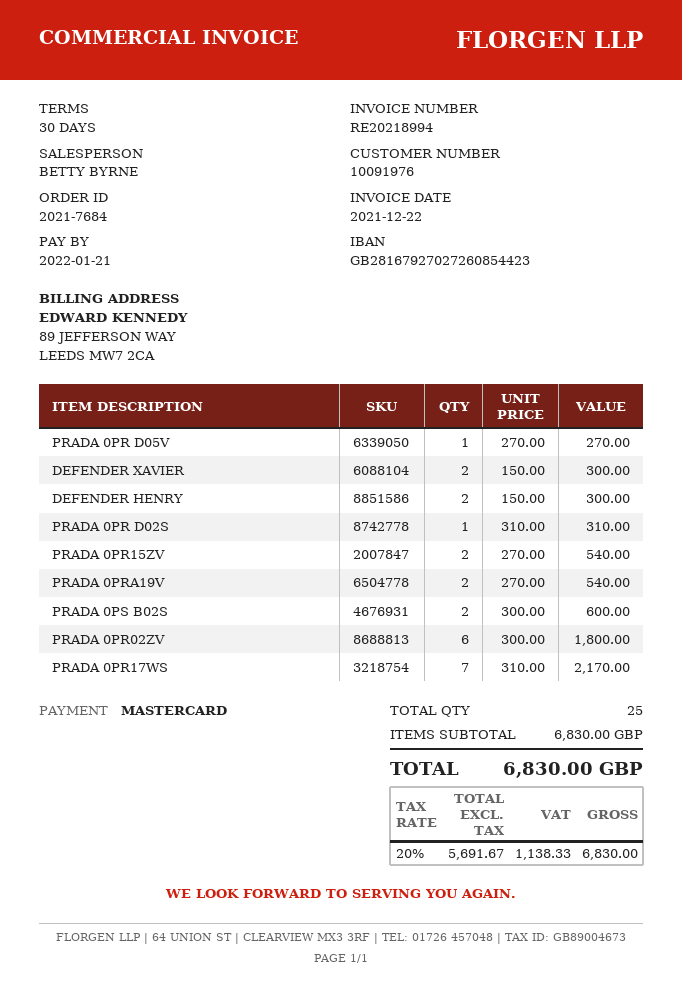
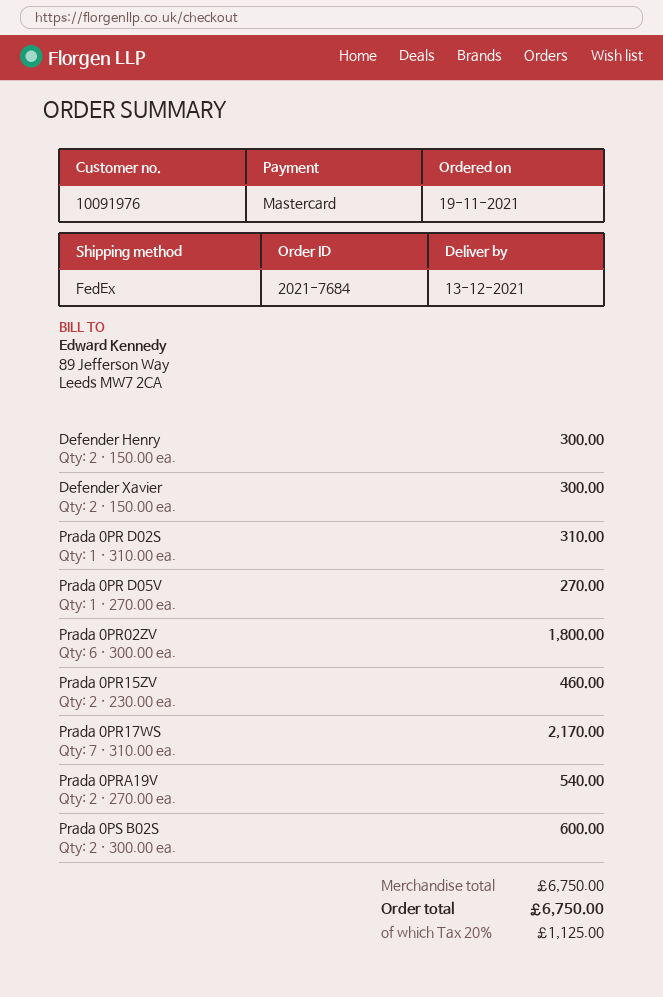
PRADA 0PR15ZV: 2 x 270.00 = 540.00 -> 2 x 230.00 = 460.00
subtotal: 6830.00 -> 6750.00
tax: 20% = 1138.33 -> 20% = 1125.00
total: 6830.00 -> 6750.00

